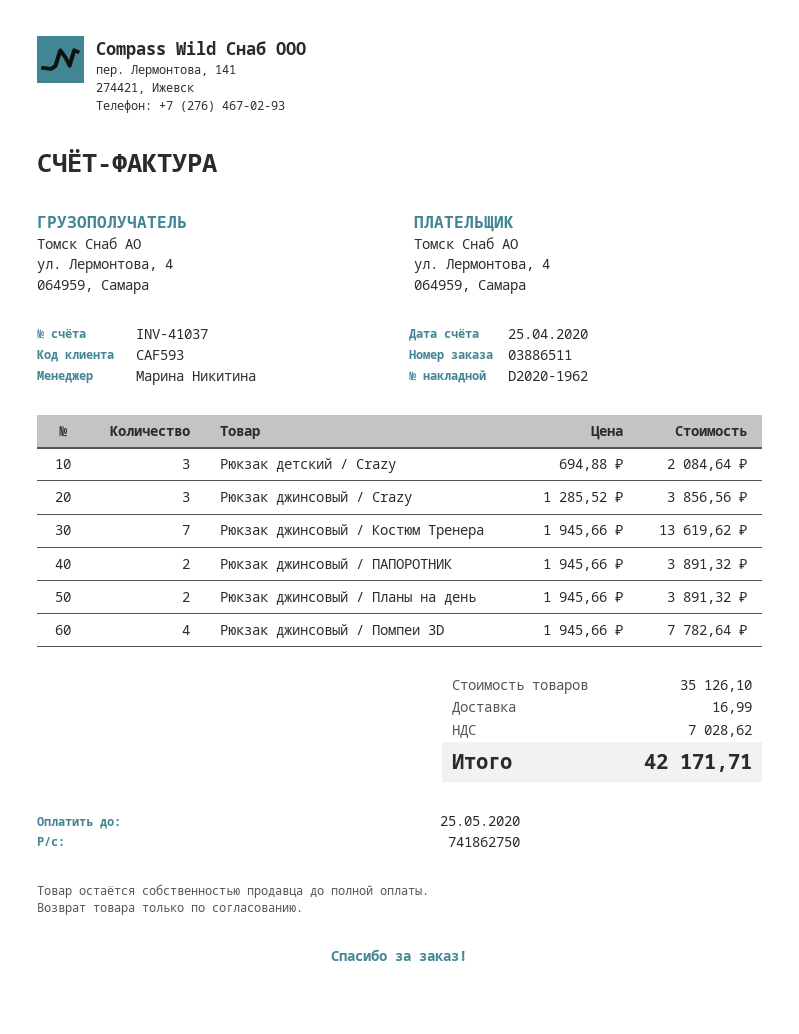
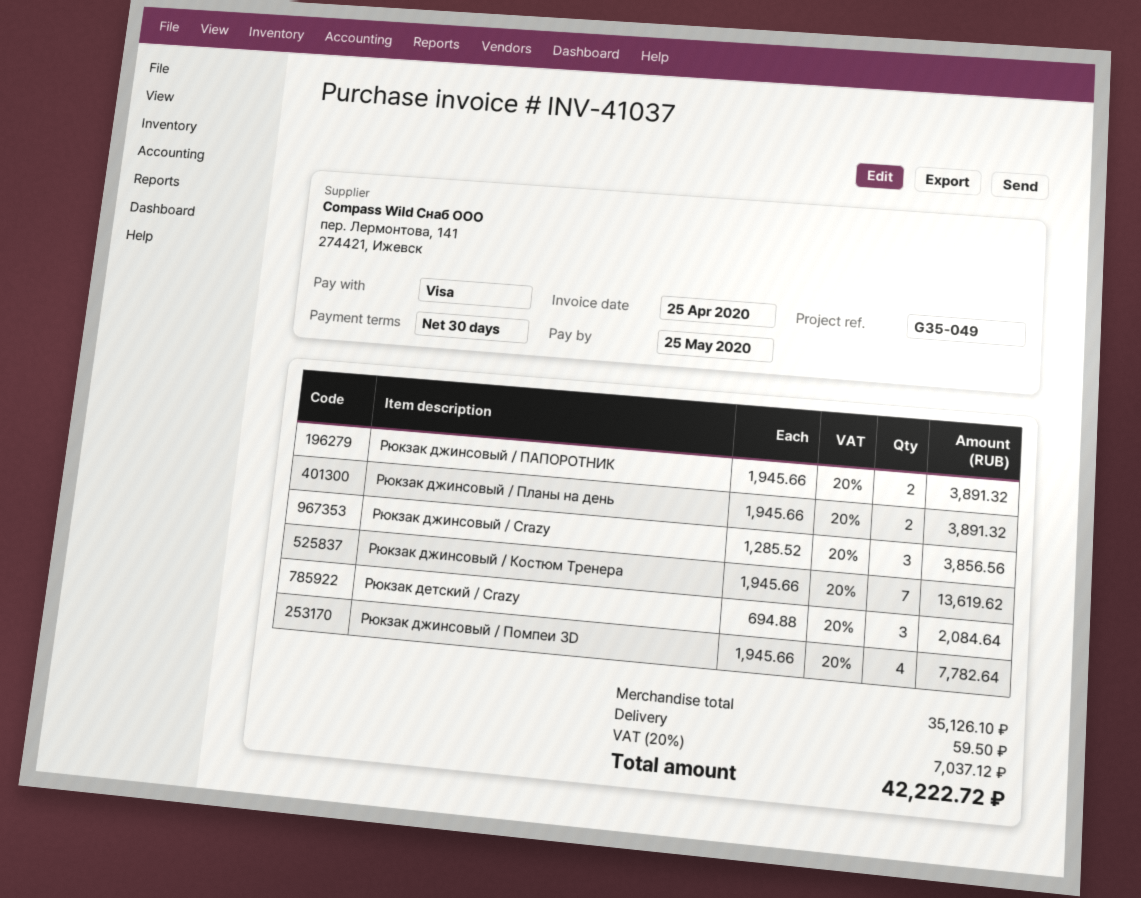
shipping: 16.99 -> 59.50
tax: 7028.62 -> 7037.12
total: 42171.71 -> 42222.72

